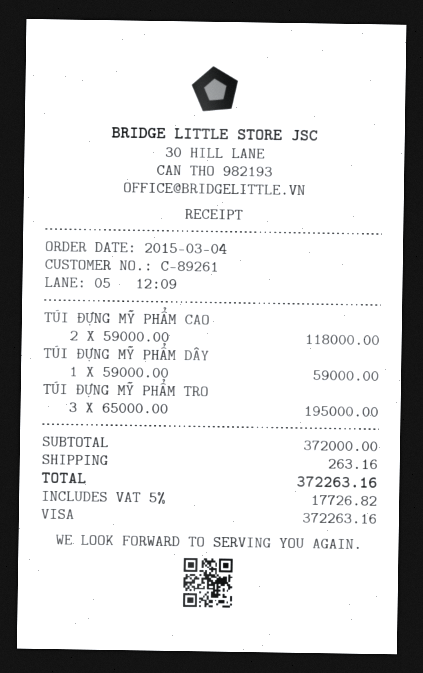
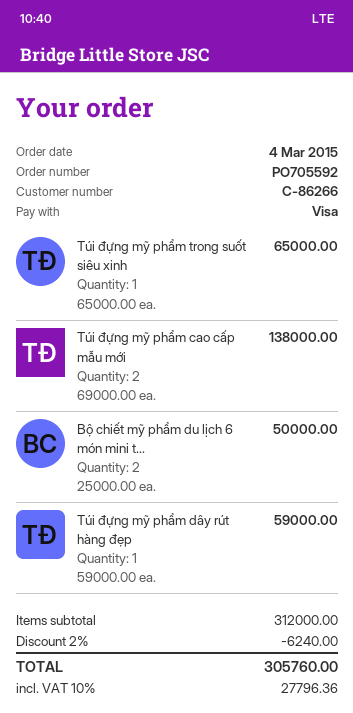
customer number: C-89261 -> C-86266
TÚI ĐỰNG MỸ PHẨM CAO: 2 x 59000.00 = 118000.00 -> 2 x 69000.00 = 138000.00
TÚI ĐỰNG MỸ PHẨM TRO: 3 x 65000.00 = 195000.00 -> 1 x 65000.00 = 65000.00
Bộ chiết mỹ phẩm du lịch 6 món mini t...: none -> 2 x 25000.00 = 50000.00
subtotal: 372000.00 -> 312000.00
discount: none -> 2% = 6240.00
shipping: 263.16 -> none
tax: 5% = 17726.82 -> 10% = 27796.36
total: 372263.16 -> 305760.00

